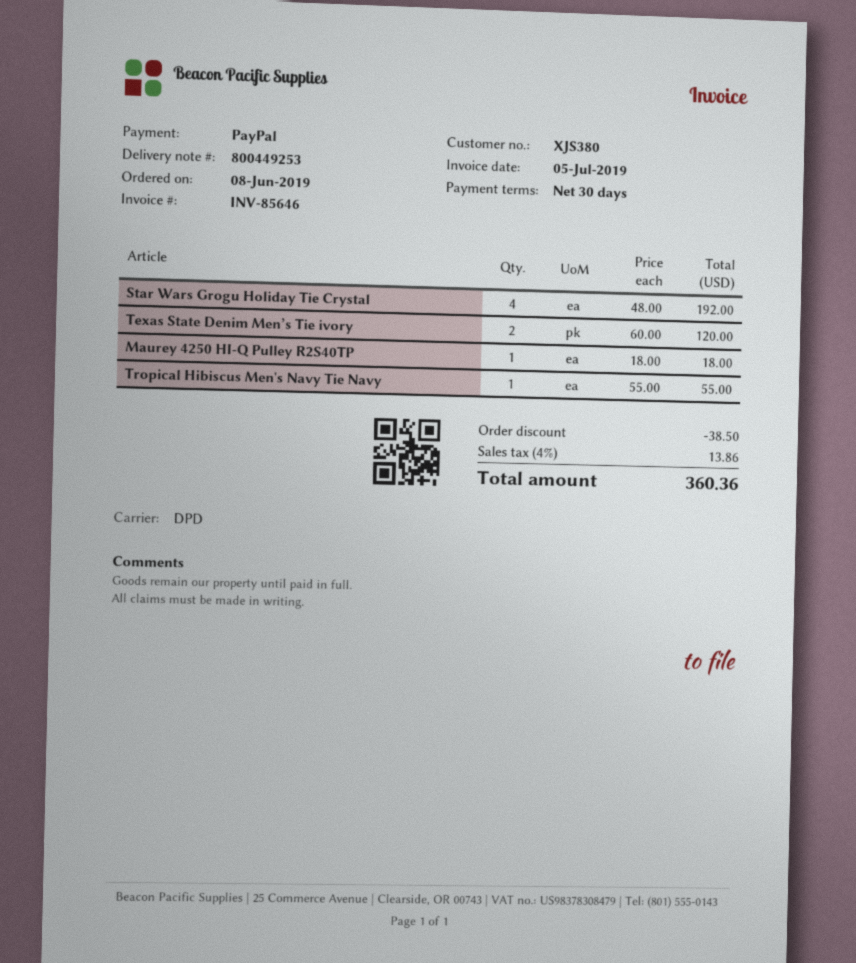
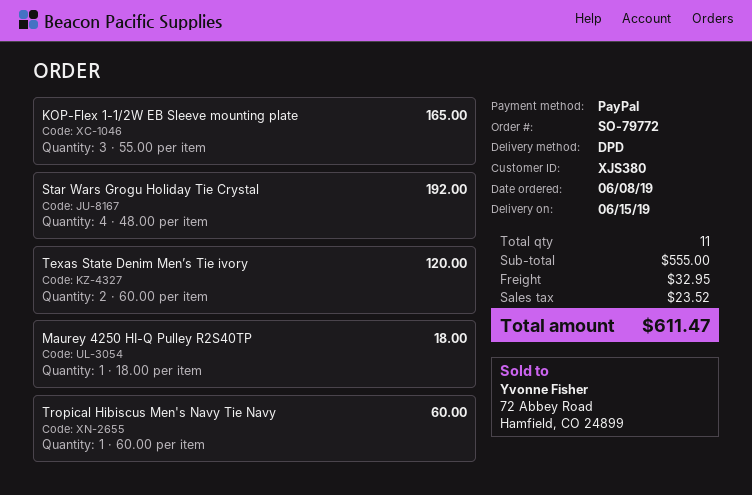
Tropical Hibiscus Men's Navy Tie Navy: 1 x 55.00 = 55.00 -> 1 x 60.00 = 60.00
KOP-Flex 1-1/2W EB Sleeve mounting plate: none -> 3 x 55.00 = 165.00
discount: 38.50 -> none
shipping: none -> 32.95
tax: 13.86 -> 23.52
total: 360.36 -> 611.47

